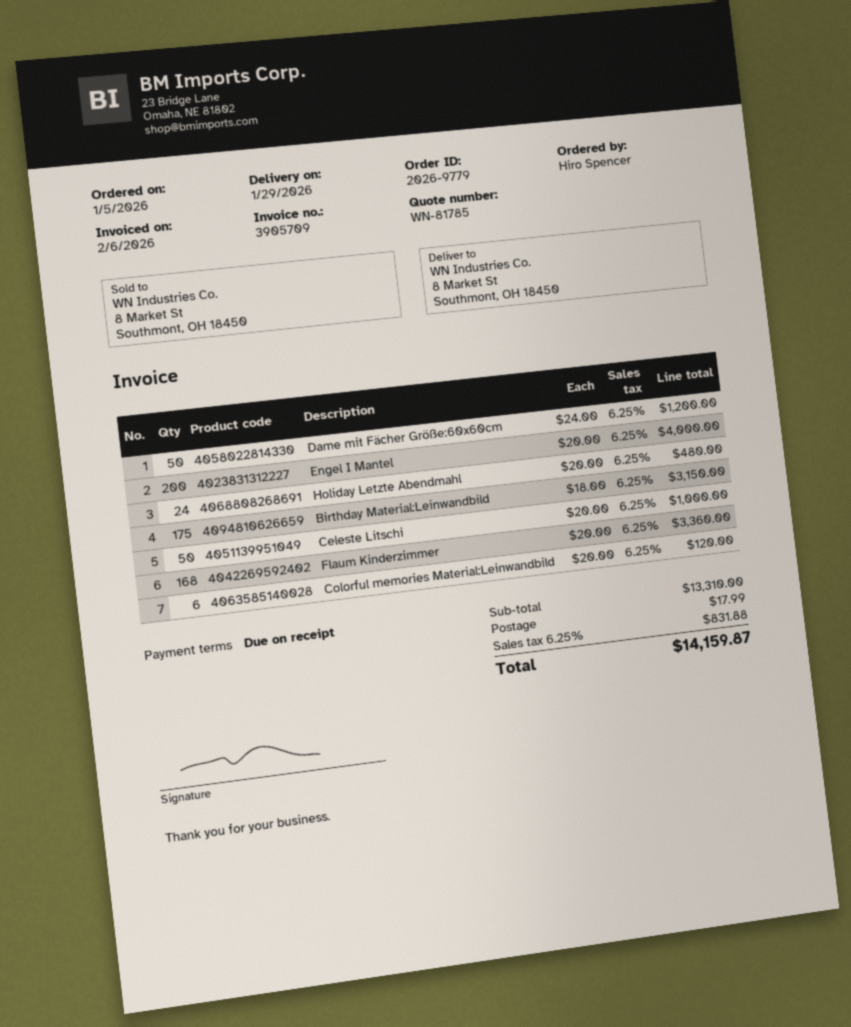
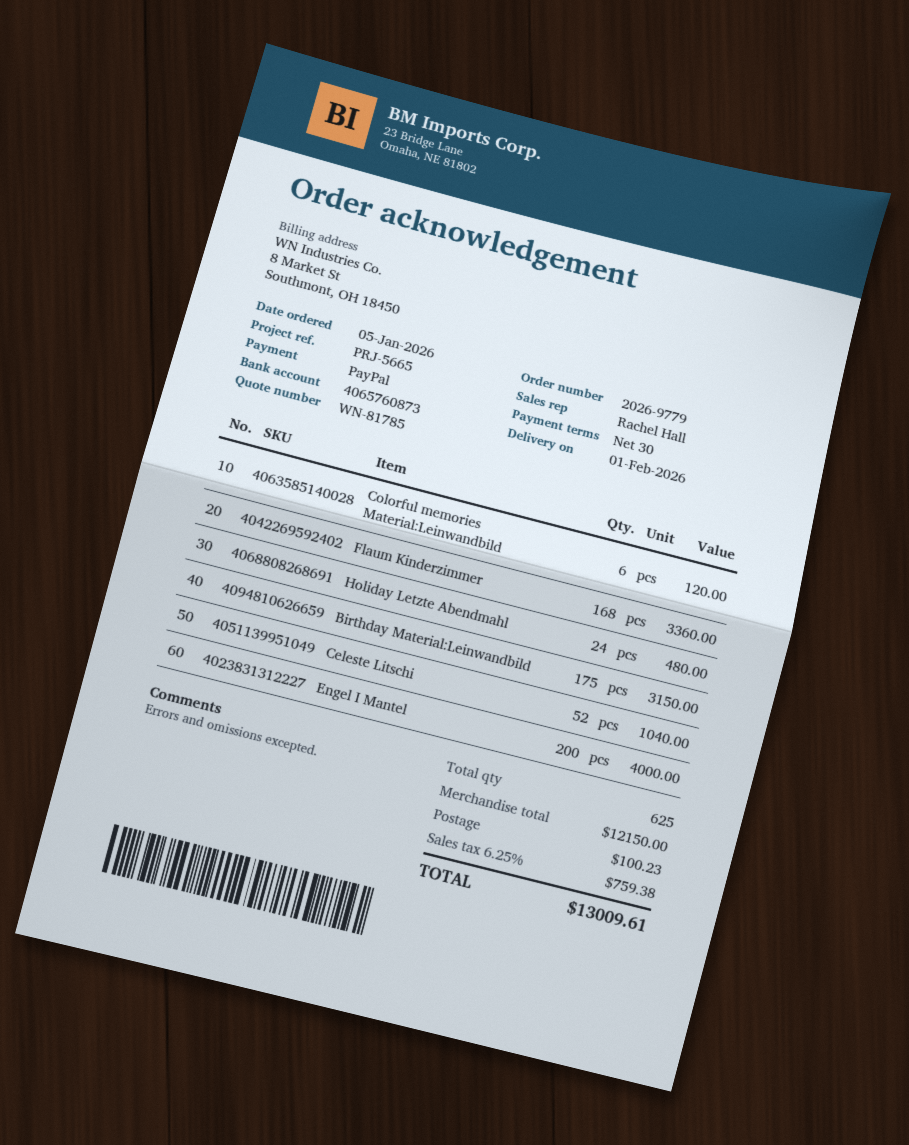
delivery date: 2026-01-29 -> 2026-02-01
payment terms: on receipt -> 30 days
Dame mit Fächer Größe:60x60cm: 50 for 1200.00 -> none
Celeste Litschi: 50 for 1000.00 -> 52 for 1040.00
subtotal: 13310.00 -> 12150.00
shipping: 17.99 -> 100.23
tax: 6.25% = 831.88 -> 6.25% = 759.38
total: 14159.87 -> 13009.61

